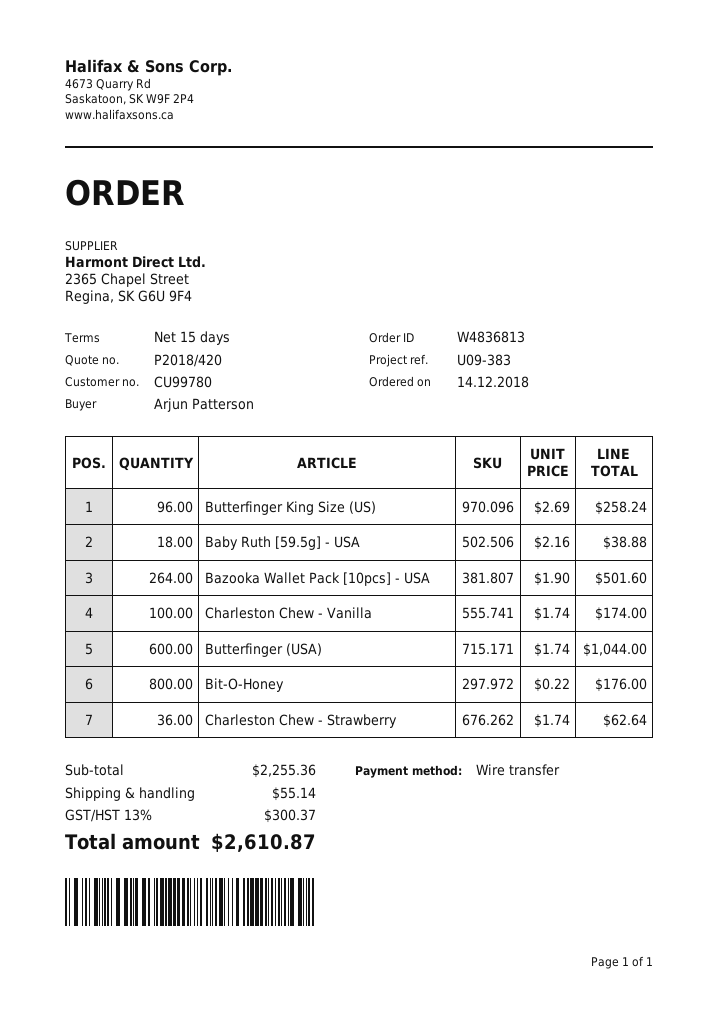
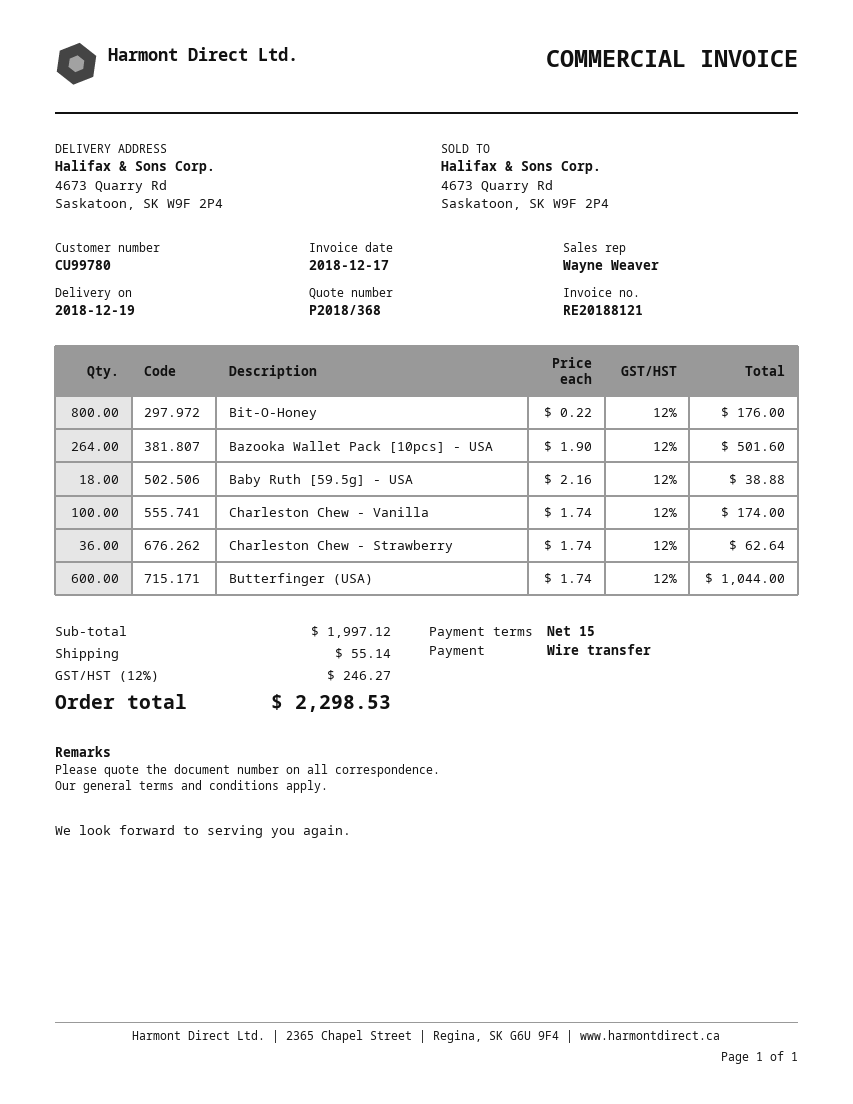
quote number: P2018/420 -> P2018/368
Butterfinger King Size (US): 96 x 2.69 = 258.24 -> none
subtotal: 2255.36 -> 1997.12
tax: 13% = 300.37 -> 12% = 246.27
total: 2610.87 -> 2298.53

